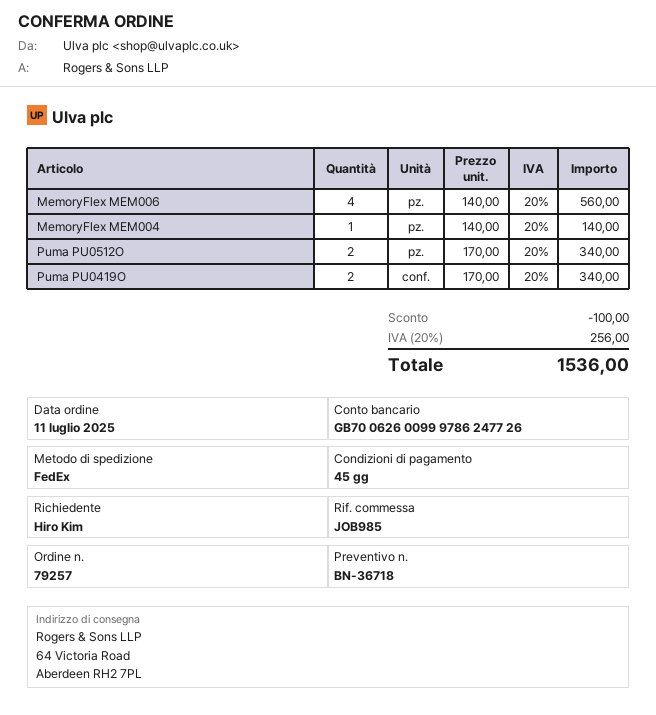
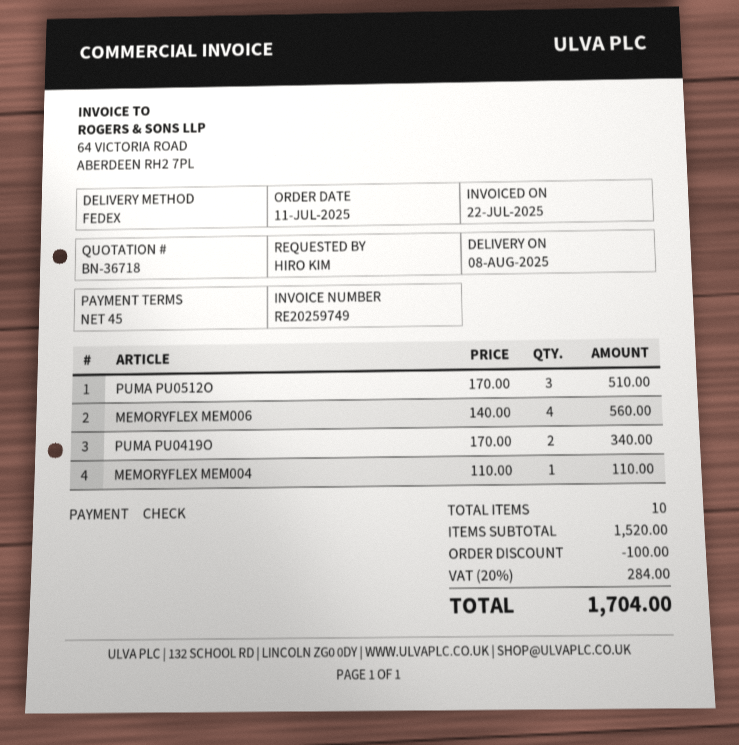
MemoryFlex MEM004: 1 x 140.00 = 140.00 -> 1 x 110.00 = 110.00
Puma PU0512O: 2 x 170.00 = 340.00 -> 3 x 170.00 = 510.00
tax: 20% = 256.00 -> 20% = 284.00
total: 1536.00 -> 1704.00

